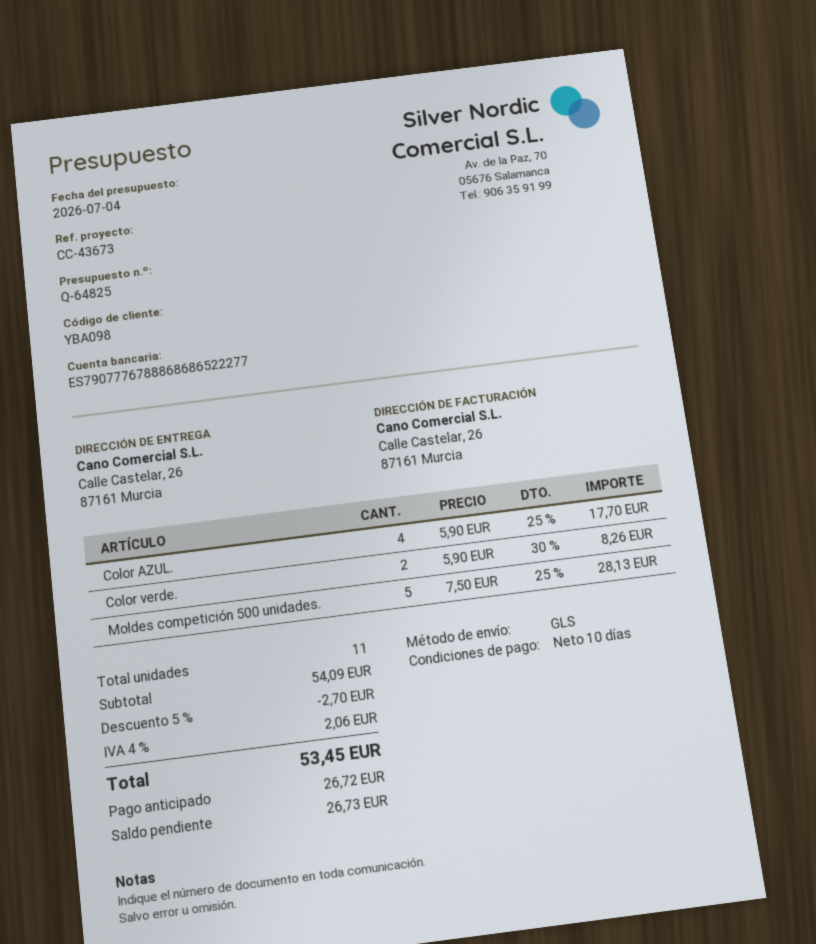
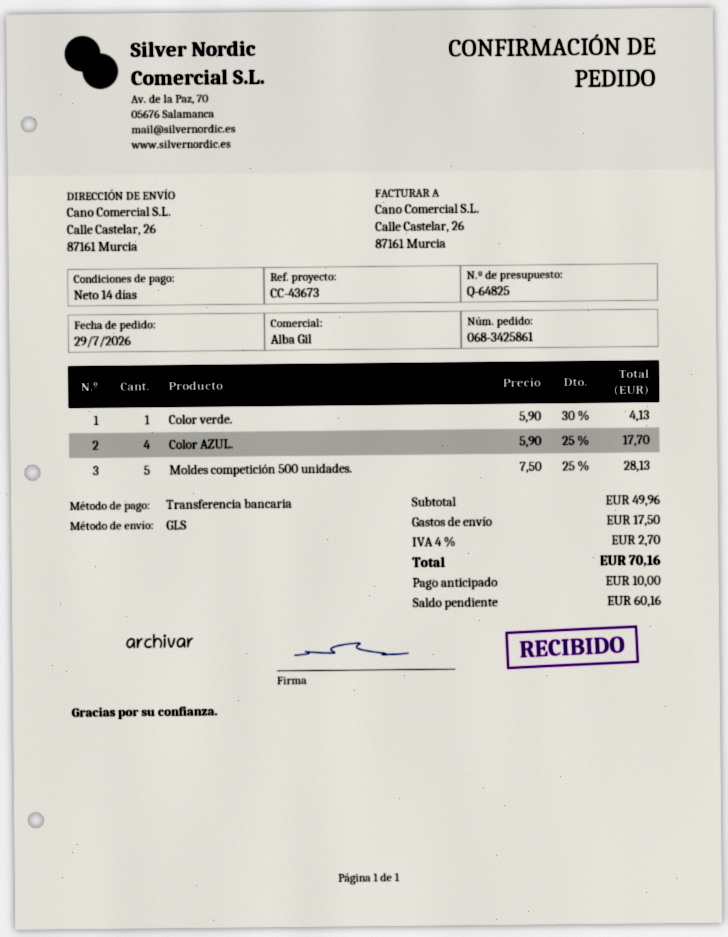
payment terms: 10 days -> 14 days
Color verde.: 2 x 5.90 - 30% = 8.26 -> 1 x 5.90 - 30% = 4.13
subtotal: 54.09 -> 49.96
discount: 5% = 2.70 -> none
shipping: none -> 17.50
tax: 4% = 2.06 -> 4% = 2.70
total: 53.45 -> 70.16
deposit: 26.72 -> 10.00
balance: 26.73 -> 60.16

